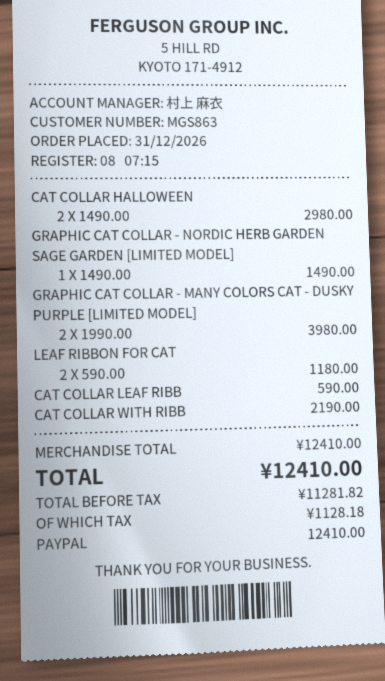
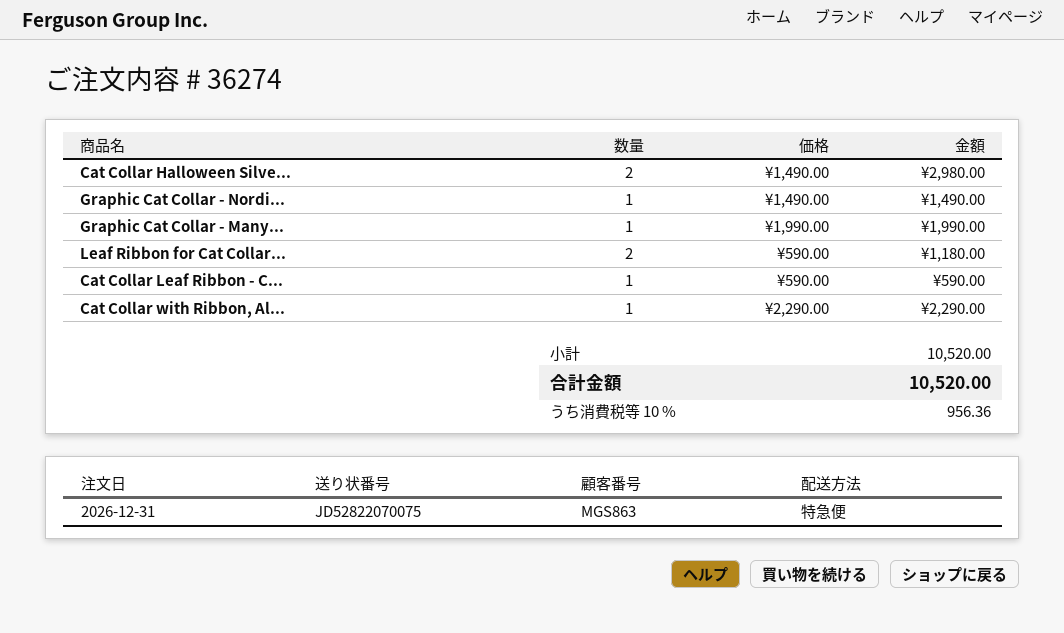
GRAPHIC CAT COLLAR - MANY COLORS CAT - DUSKY PURPLE [LIMITED MODEL]: 2 x 1990.00 = 3980.00 -> 1 x 1990.00 = 1990.00
CAT COLLAR WITH RIBB: 1 x 2190.00 = 2190.00 -> 1 x 2290.00 = 2290.00
subtotal: 12410.00 -> 10520.00
tax: 1128.18 -> 956.36
total: 12410.00 -> 10520.00

